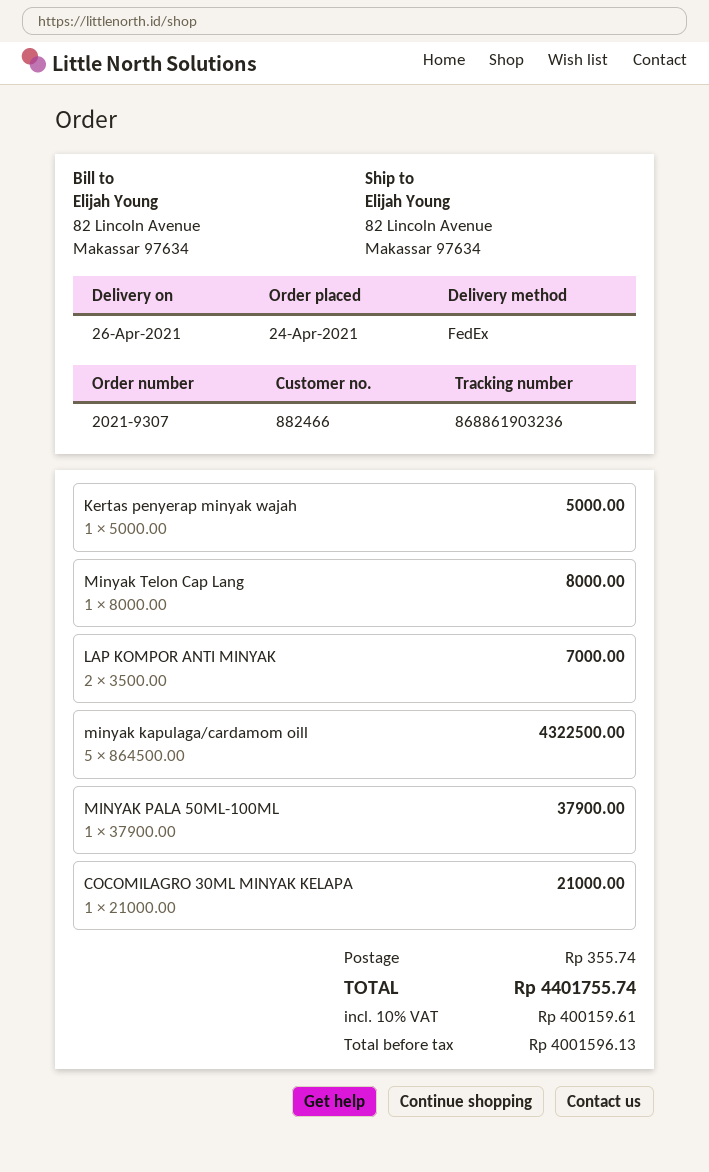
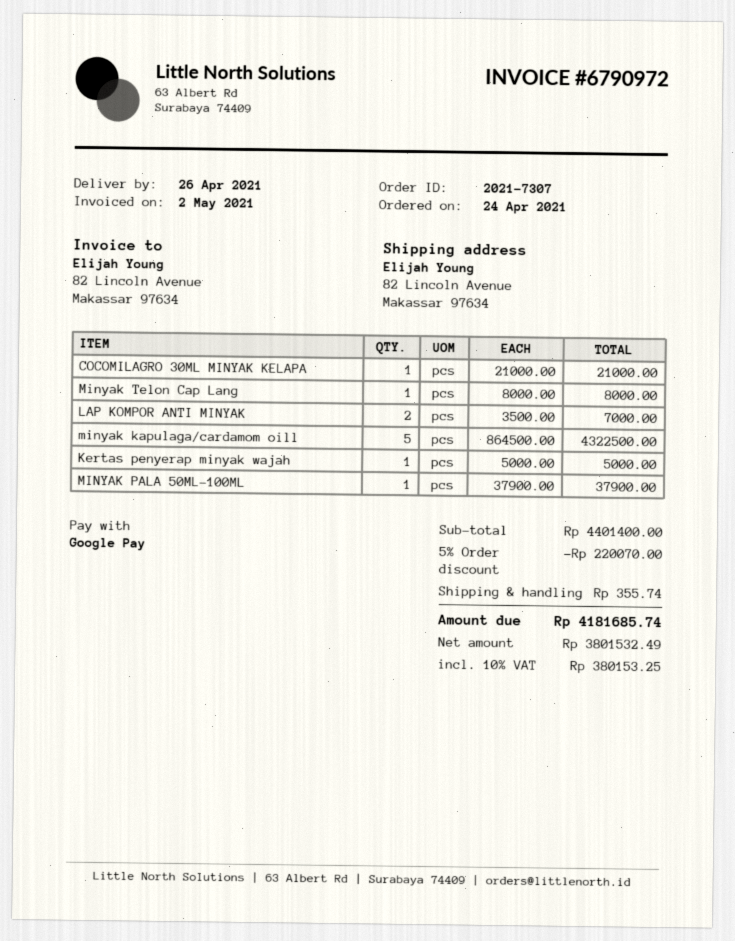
order number: 2021-9307 -> 2021-7307
discount: none -> 5% = 220070.00
net: 4001596.13 -> 3801532.49
tax: 10% = 400159.61 -> 10% = 380153.25
total: 4401755.74 -> 4181685.74

